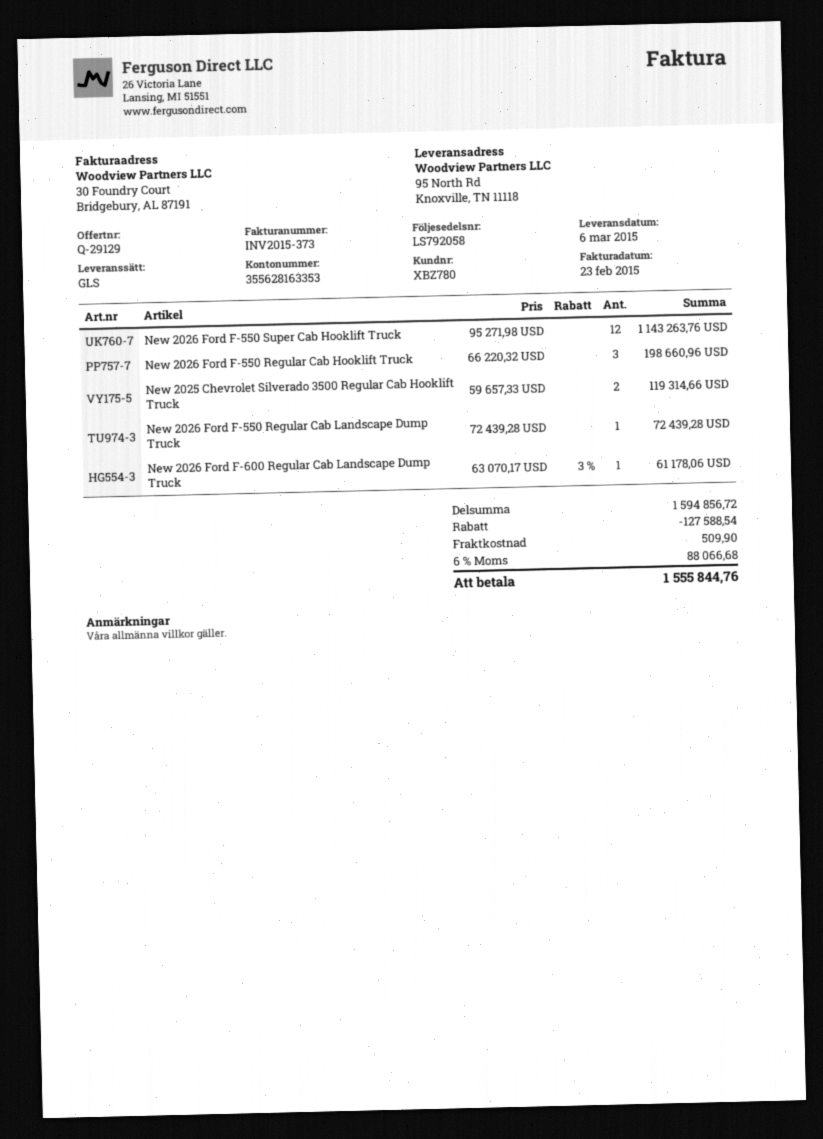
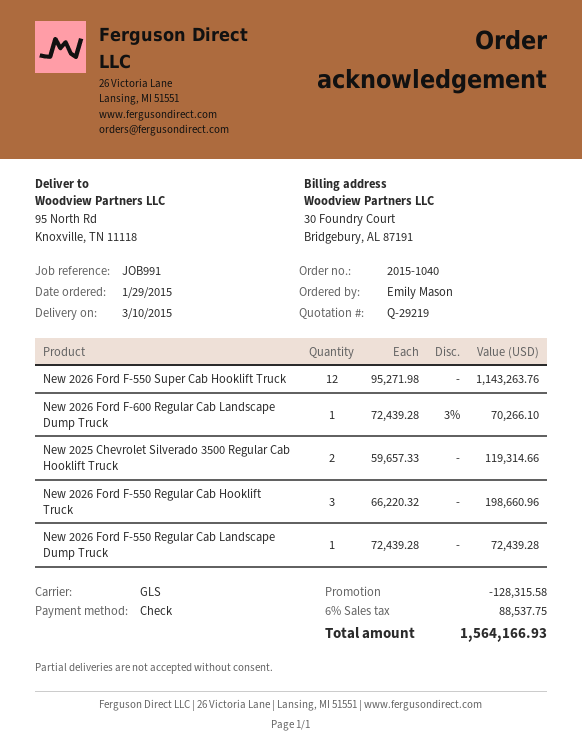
quote number: Q-29129 -> Q-29219
delivery date: 2015-03-06 -> 2015-03-10
New 2026 Ford F-600 Regular Cab Landscape Dump Truck: 1 x 63070.17 - 3% = 61178.06 -> 1 x 72439.28 - 3% = 70266.10
discount: 127588.54 -> 128315.58
shipping: 509.90 -> none
tax: 6% = 88066.68 -> 6% = 88537.75
total: 1555844.76 -> 1564166.93

